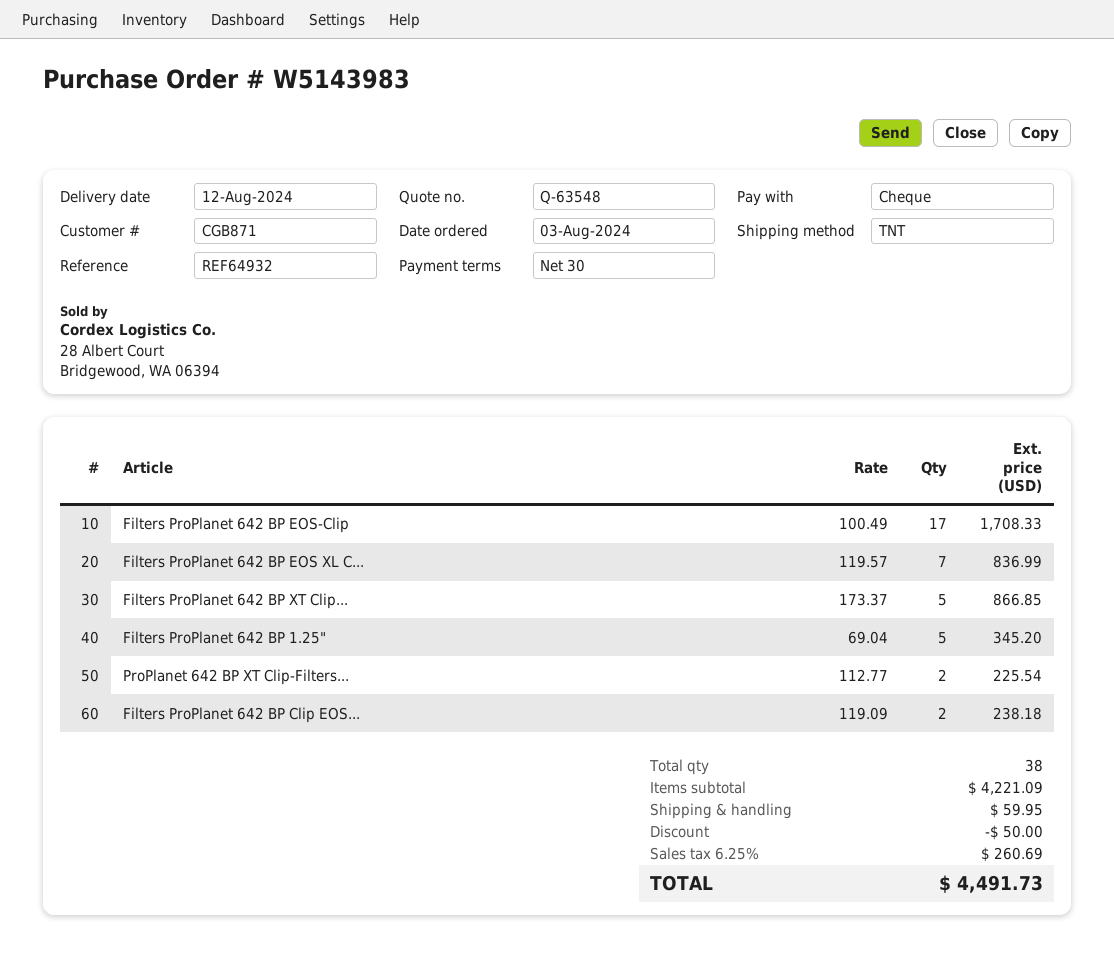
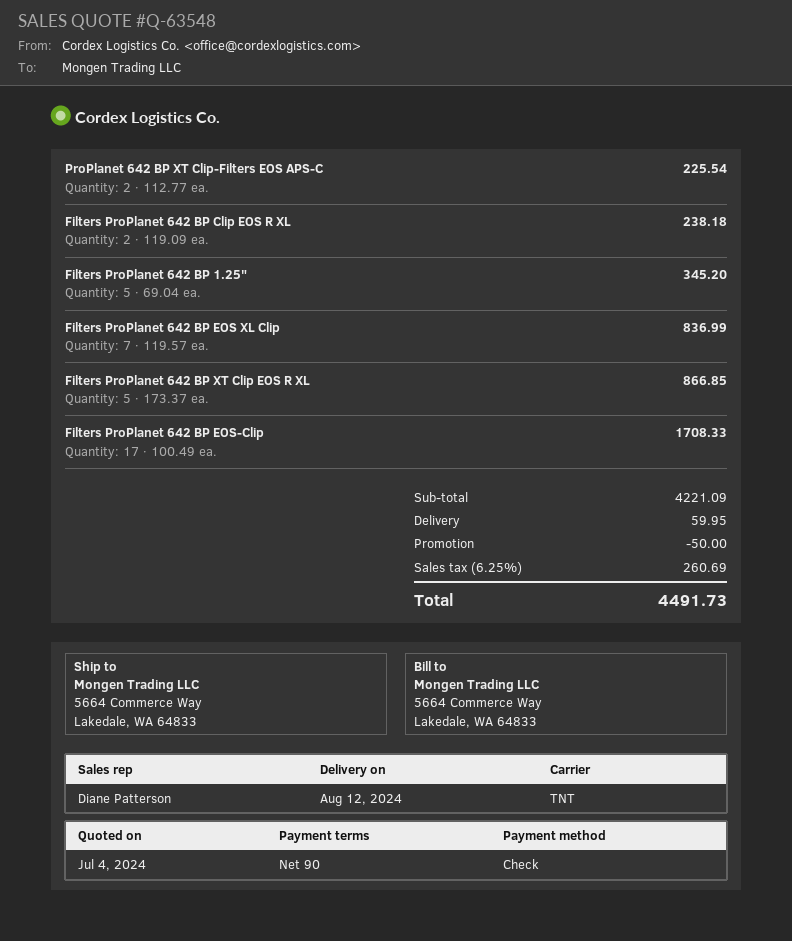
payment terms: 30 days -> 90 days

